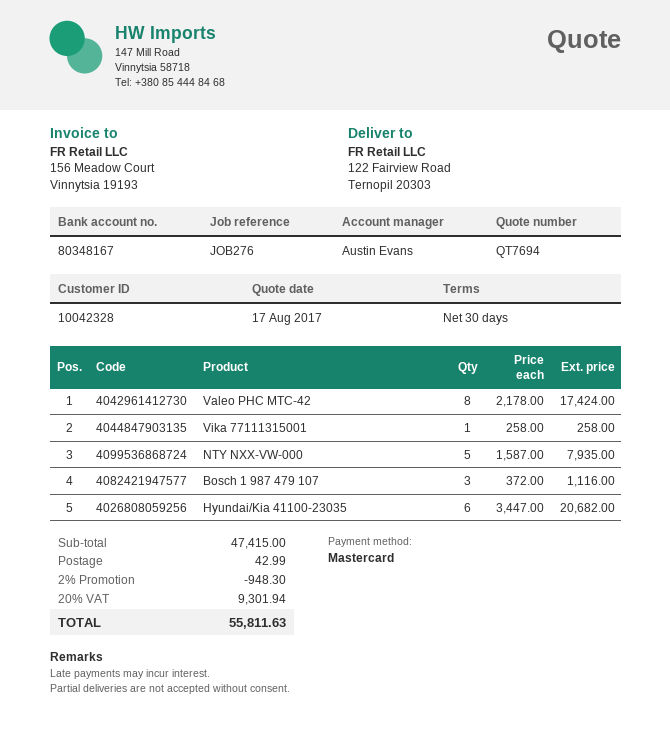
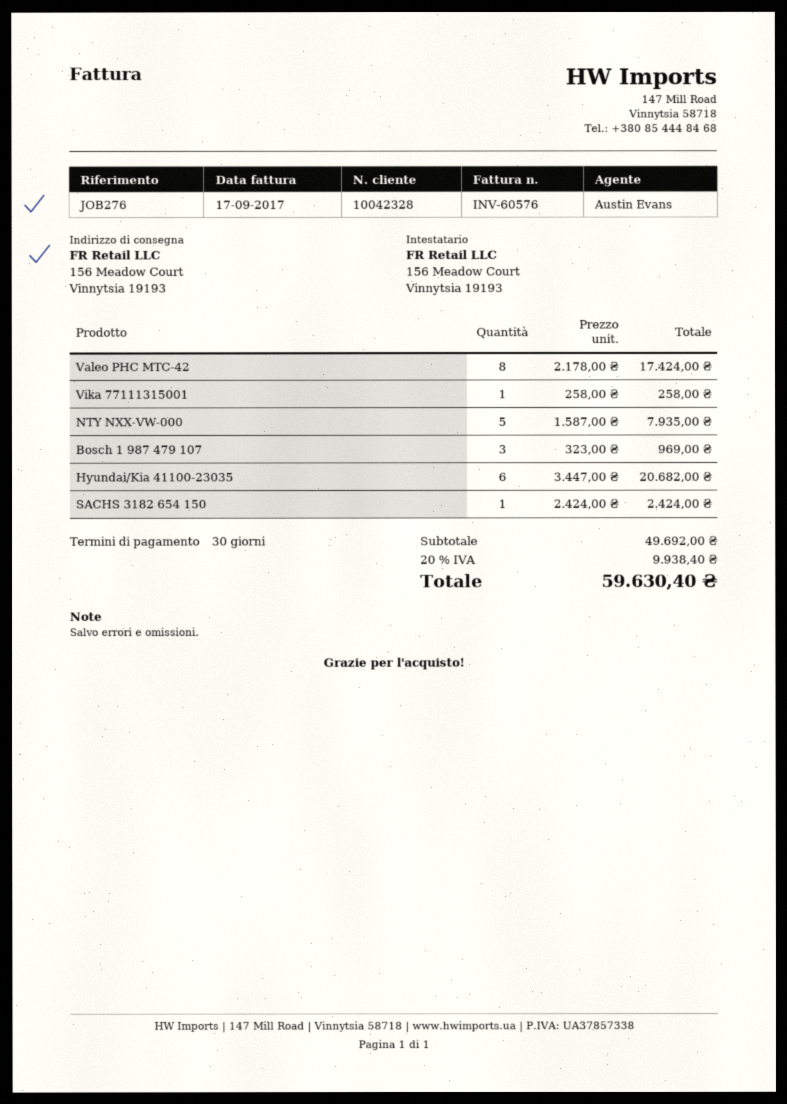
ship to: 122 Fairview Road, Ternopil 20303 -> 156 Meadow Court, Vinnytsia 19193
Bosch 1 987 479 107: 3 x 372.00 = 1116.00 -> 3 x 323.00 = 969.00
SACHS 3182 654 150: none -> 1 x 2424.00 = 2424.00
subtotal: 47415.00 -> 49692.00
discount: 2% = 948.30 -> none
shipping: 42.99 -> none
tax: 20% = 9301.94 -> 20% = 9938.40
total: 55811.63 -> 59630.40

